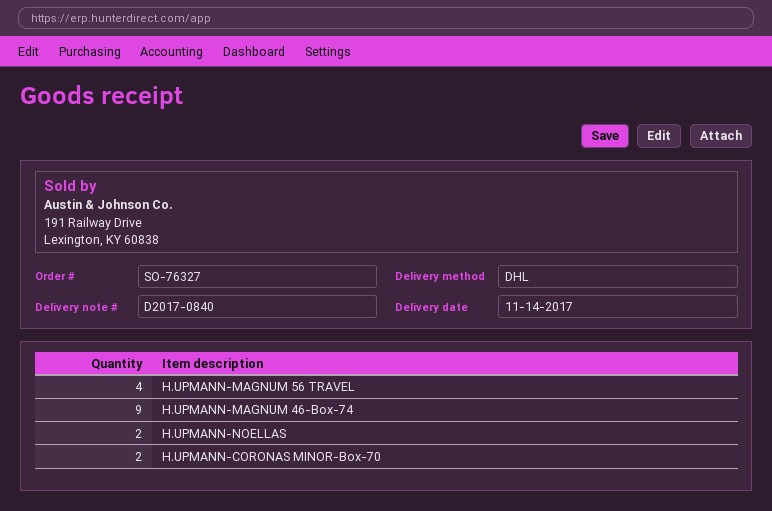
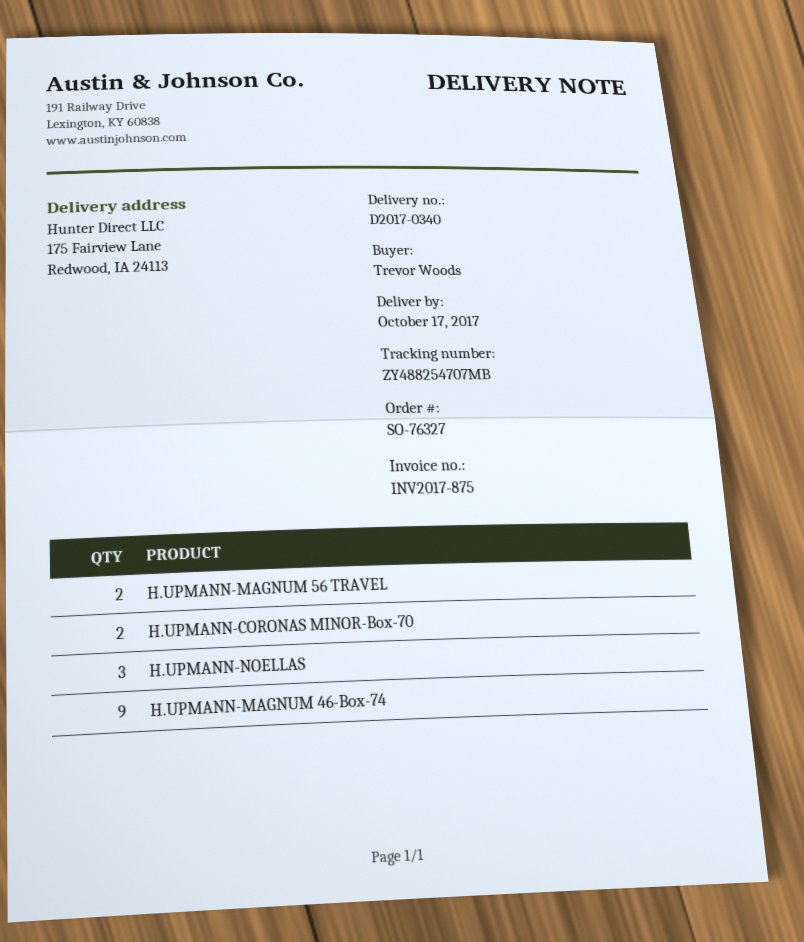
delivery note number: D2017-0840 -> D2017-0340
delivery date: 2017-11-14 -> 2017-10-17
H.UPMANN-MAGNUM 56 TRAVEL: 4 -> 2
H.UPMANN-NOELLAS: 2 -> 3

